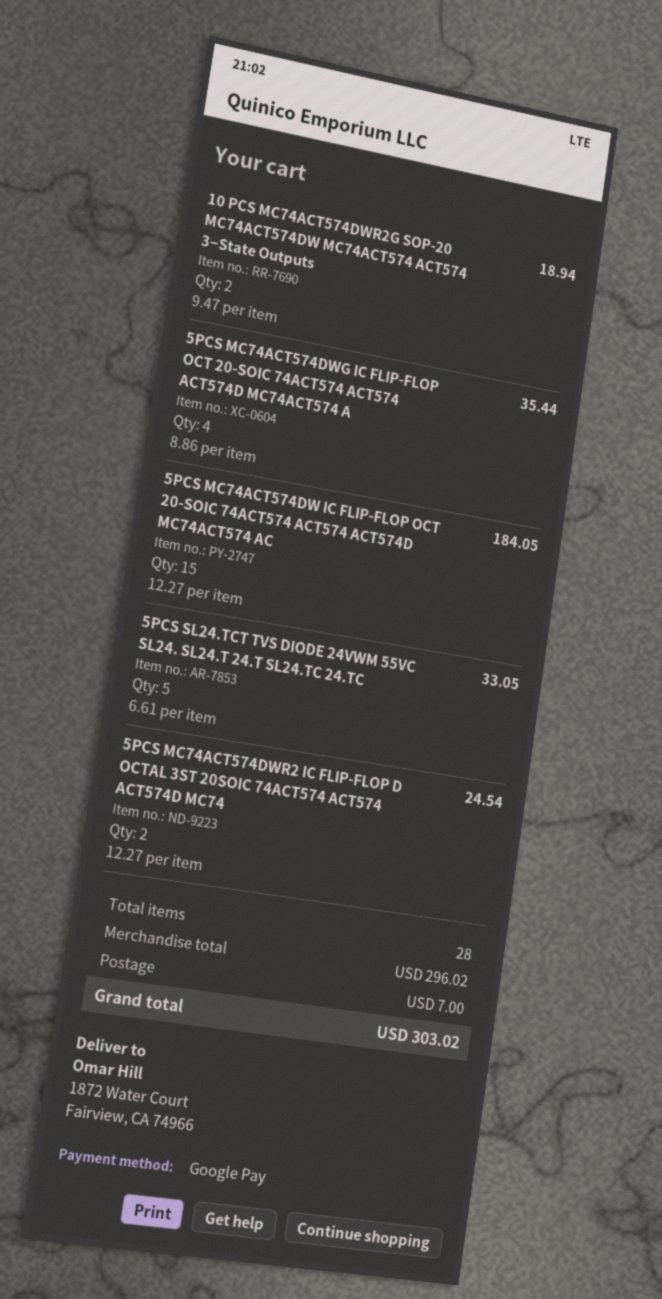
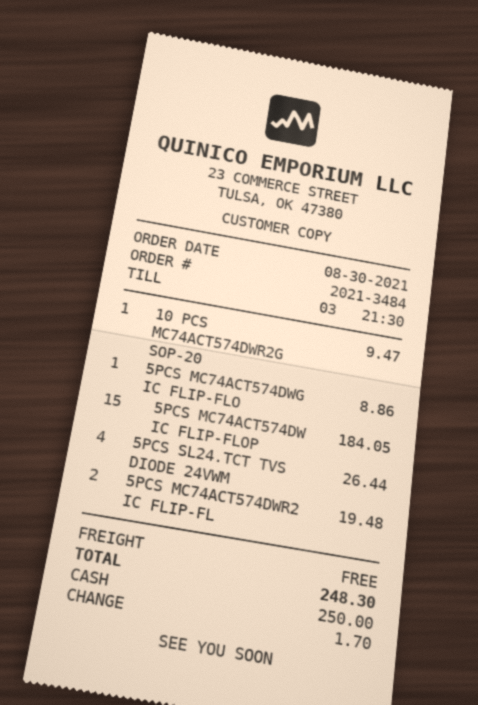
payment method: Google Pay -> cash
10 PCS MC74ACT574DWR2G SOP-20 MC74ACT574DW MC74ACT574 ACT574 3−State Outputs: 2 for 18.94 -> 1 for 9.47
5PCS MC74ACT574DWG IC FLIP-FLOP OCT 20-SOIC 74ACT574 ACT574 ACT574D MC74ACT574 A: 4 for 35.44 -> 1 for 8.86
5PCS SL24.TCT TVS DIODE 24VWM 55VC SL24. SL24.T 24.T SL24.TC 24.TC: 5 for 33.05 -> 4 for 26.44
5PCS MC74ACT574DWR2 IC FLIP-FLOP D OCTAL 3ST 20SOIC 74ACT574 ACT574 ACT574D MC74: 2 for 24.54 -> 2 for 19.48
shipping: 7.00 -> 0.00
total: 303.02 -> 248.30

